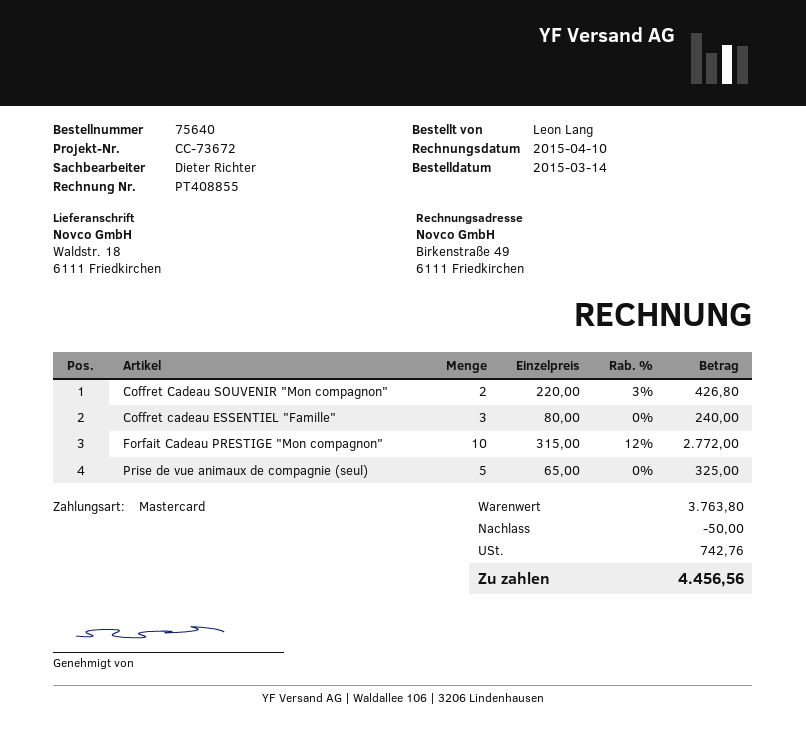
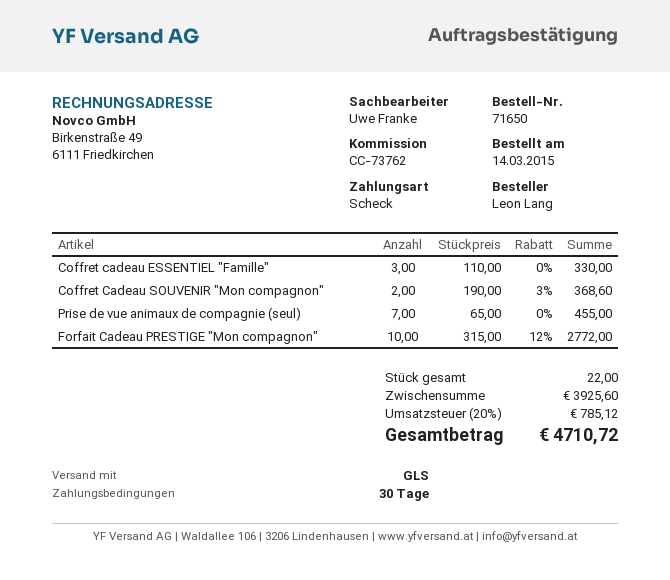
order number: 75640 -> 71650
reference: CC-73672 -> CC-73762
sales rep: Dieter Richter -> Uwe Franke
payment method: Mastercard -> cheque
Coffret Cadeau SOUVENIR "Mon compagnon": 2 x 220.00 - 3% = 426.80 -> 2 x 190.00 - 3% = 368.60
Coffret cadeau ESSENTIEL "Famille": 3 x 80.00 = 240.00 -> 3 x 110.00 = 330.00
Prise de vue animaux de compagnie (seul): 5 x 65.00 = 325.00 -> 7 x 65.00 = 455.00
subtotal: 3763.80 -> 3925.60
discount: 50.00 -> none
tax: 742.76 -> 785.12
total: 4456.56 -> 4710.72

